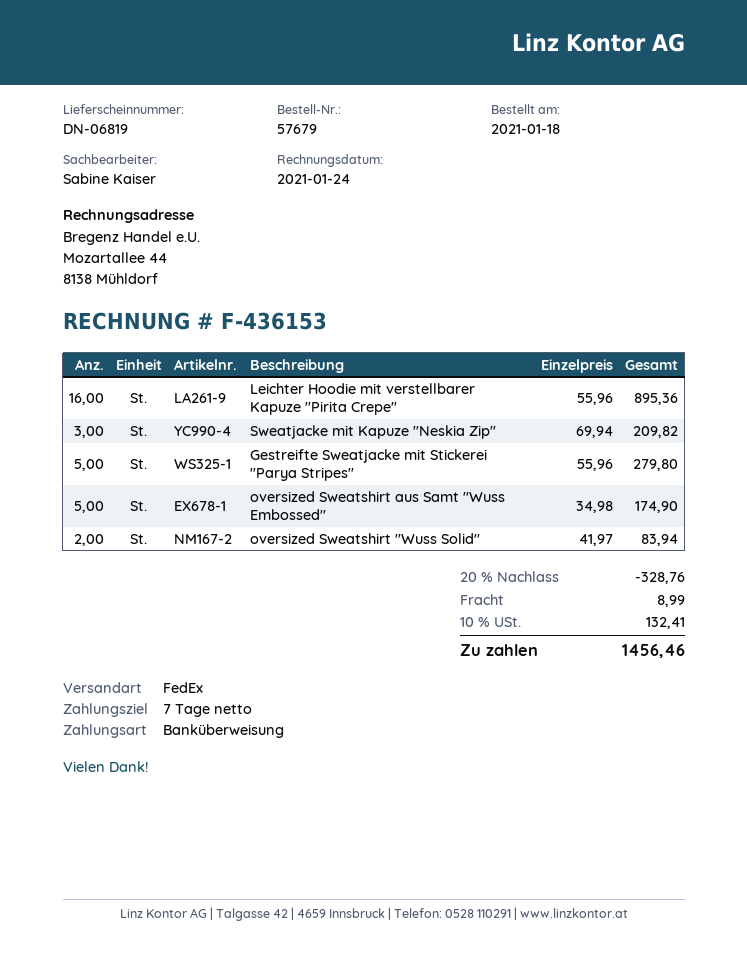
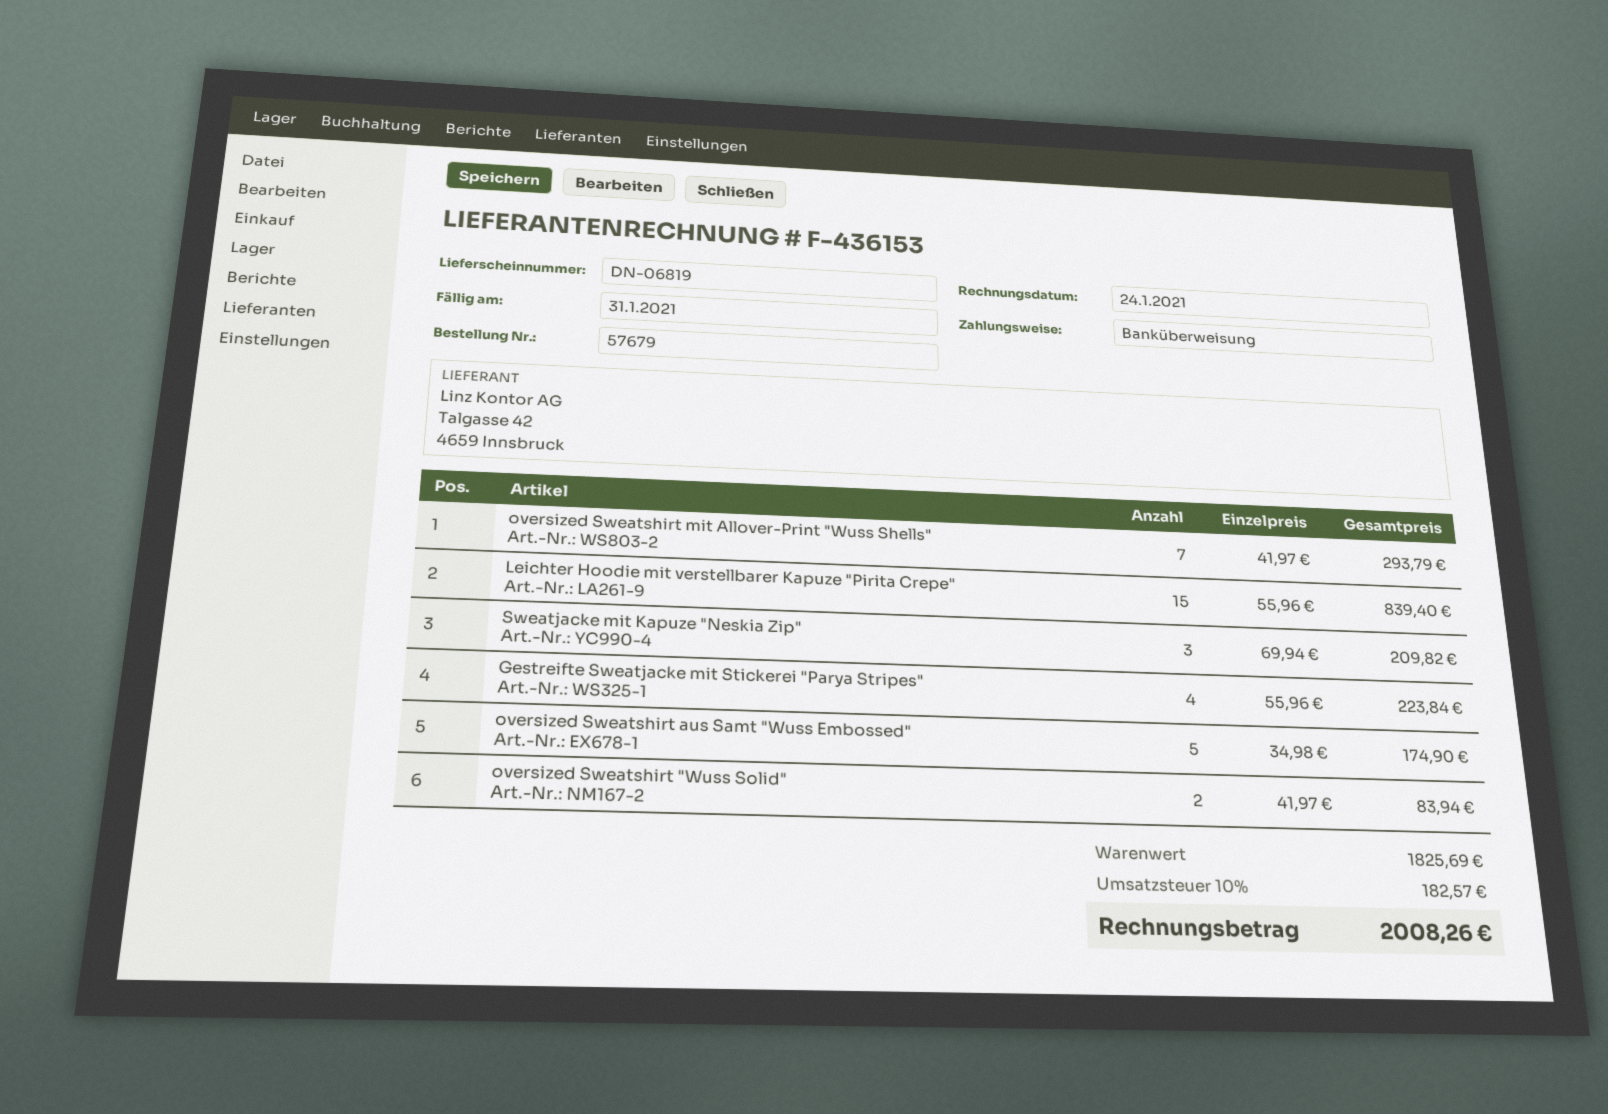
Leichter Hoodie mit verstellbarer Kapuze "Pirita Crepe": 16 x 55.96 = 895.36 -> 15 x 55.96 = 839.40
Gestreifte Sweatjacke mit Stickerei "Parya Stripes": 5 x 55.96 = 279.80 -> 4 x 55.96 = 223.84
oversized Sweatshirt mit Allover-Print "Wuss Shells": none -> 7 x 41.97 = 293.79
discount: 20% = 328.76 -> none
shipping: 8.99 -> none
tax: 10% = 132.41 -> 10% = 182.57
total: 1456.46 -> 2008.26

